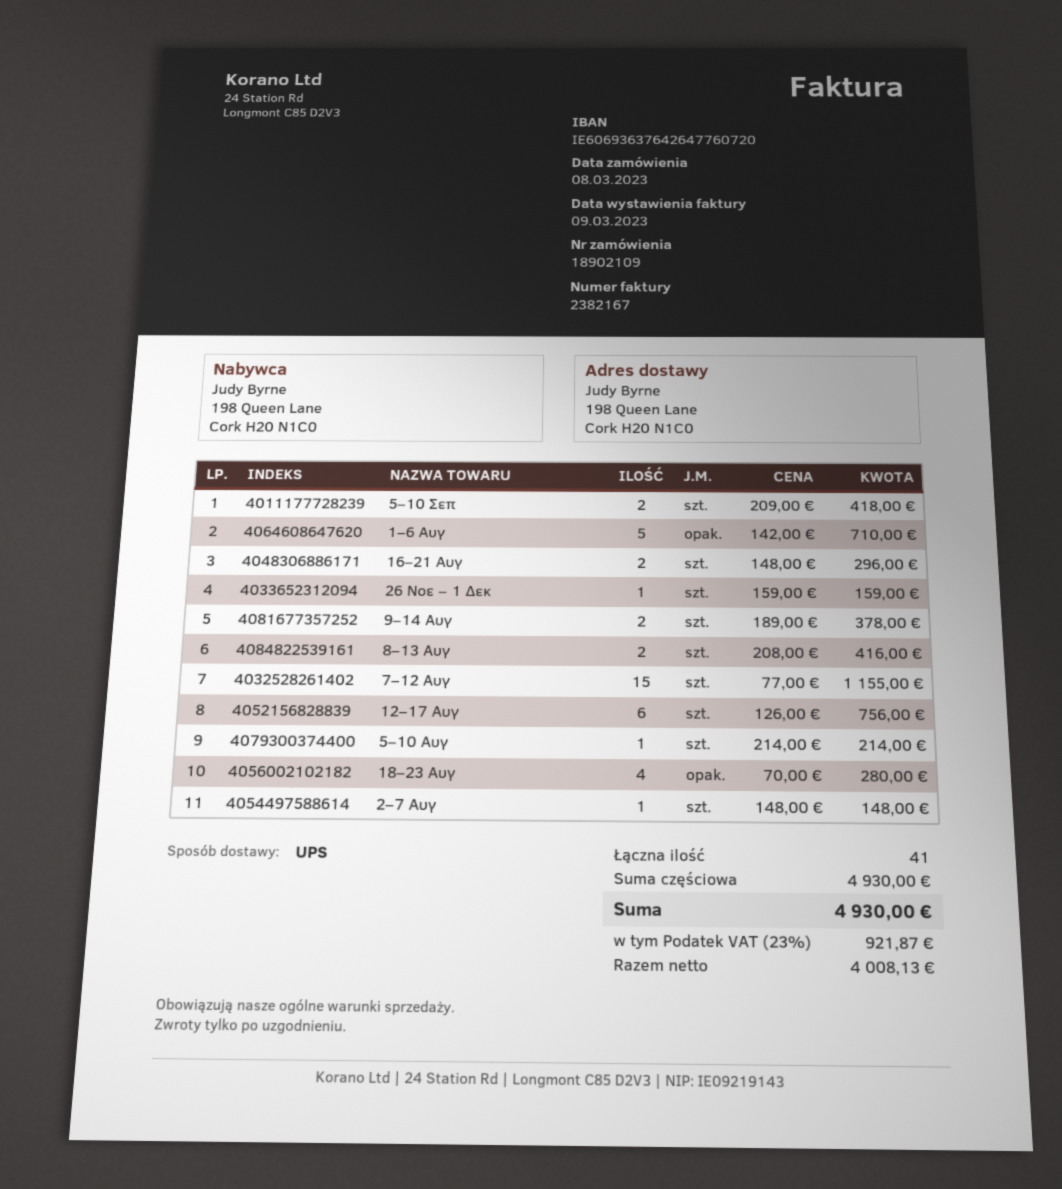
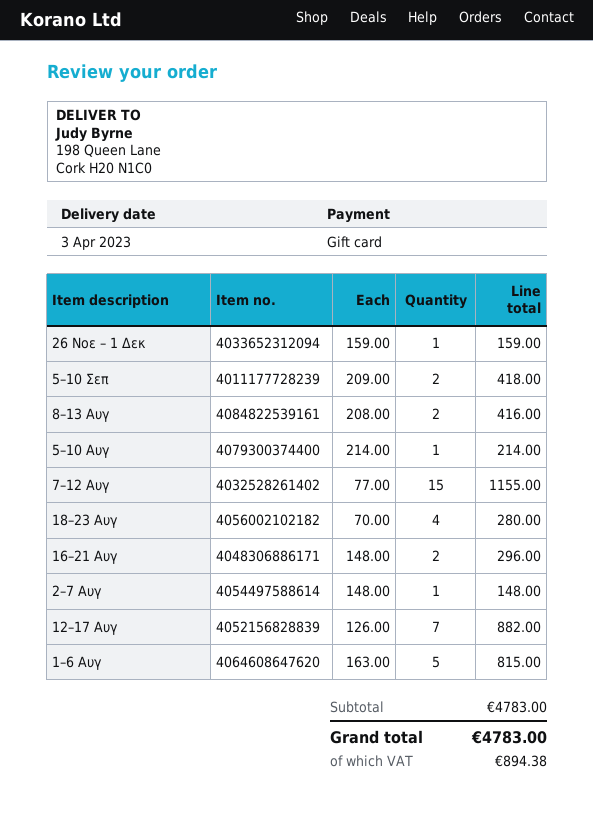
1–6 Αυγ: 5 x 142.00 = 710.00 -> 5 x 163.00 = 815.00
9–14 Αυγ: 2 x 189.00 = 378.00 -> none
12–17 Αυγ: 6 x 126.00 = 756.00 -> 7 x 126.00 = 882.00
subtotal: 4930.00 -> 4783.00
tax: 921.87 -> 894.38
total: 4930.00 -> 4783.00

